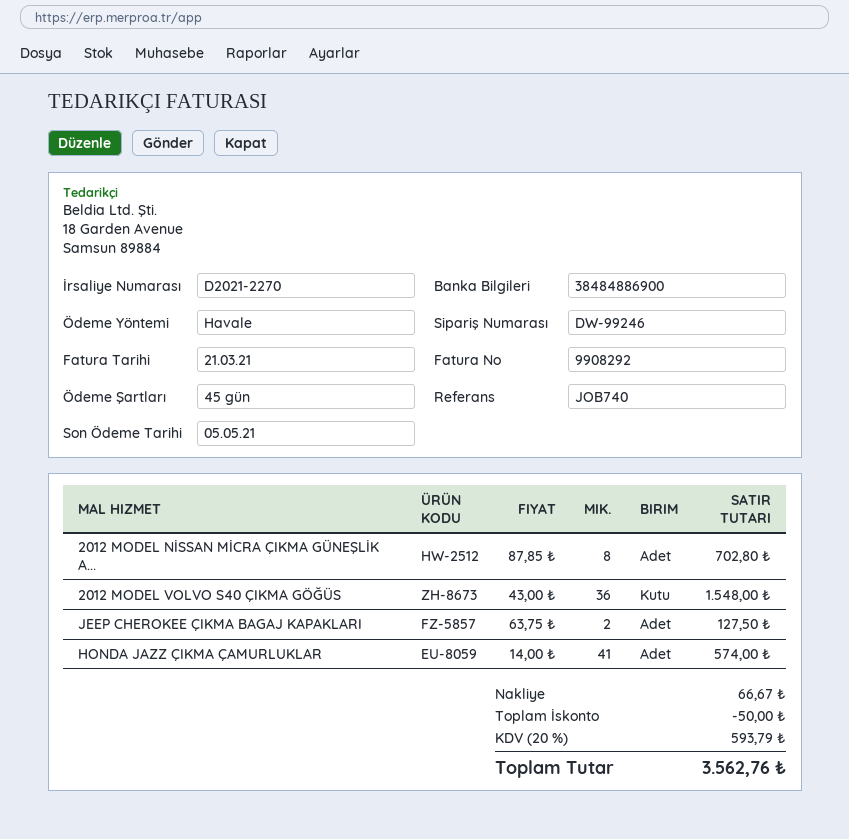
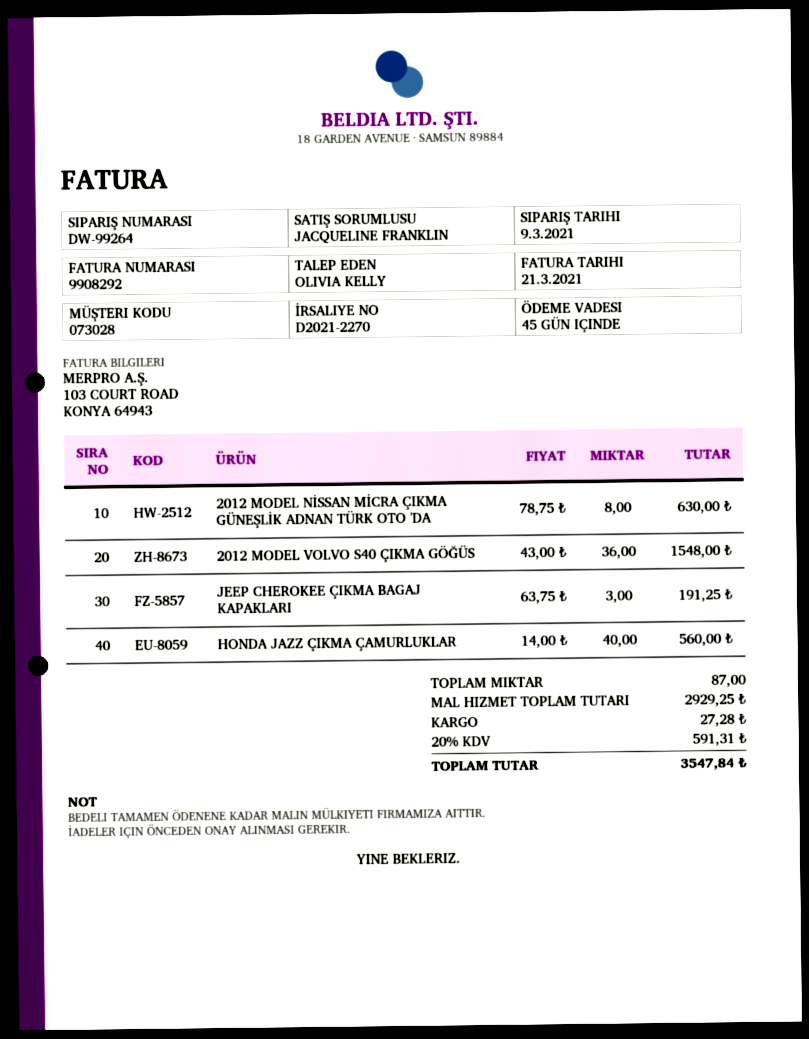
order number: DW-99246 -> DW-99264
2012 MODEL NİSSAN MİCRA ÇIKMA GÜNEŞLİK A...: 8 x 87.85 = 702.80 -> 8 x 78.75 = 630.00
JEEP CHEROKEE ÇIKMA BAGAJ KAPAKLARI: 2 x 63.75 = 127.50 -> 3 x 63.75 = 191.25
HONDA JAZZ ÇIKMA ÇAMURLUKLAR: 41 x 14.00 = 574.00 -> 40 x 14.00 = 560.00
discount: 50.00 -> none
shipping: 66.67 -> 27.28
tax: 20% = 593.79 -> 20% = 591.31
total: 3562.76 -> 3547.84

